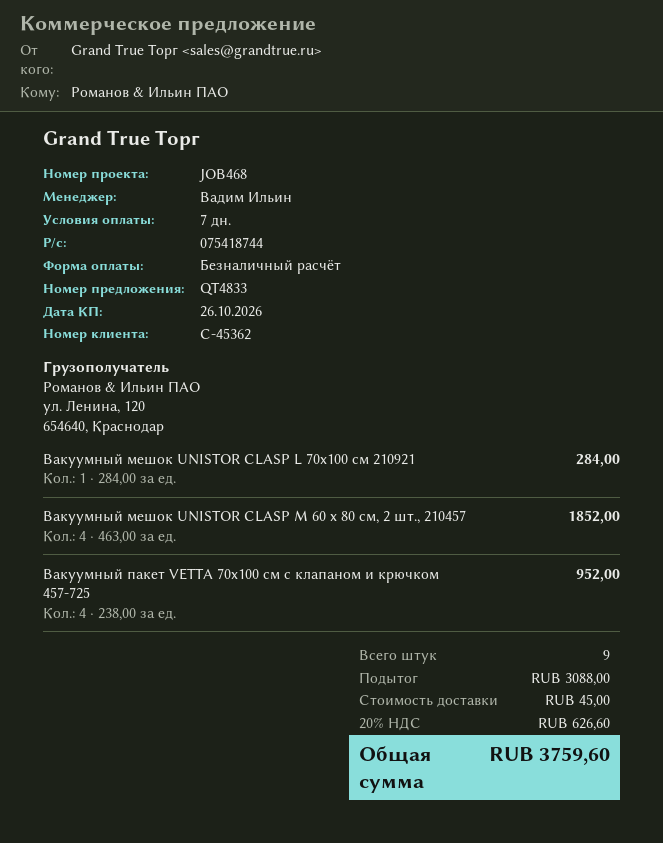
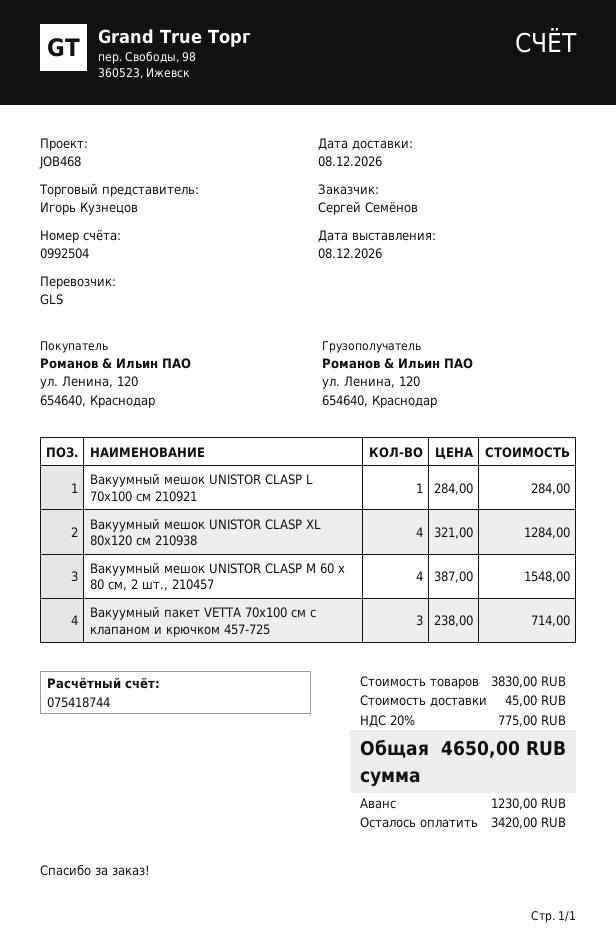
sales rep: Вадим Ильин -> Игорь Кузнецов
Вакуумный мешок UNISTOR CLASP M 60 x 80 см, 2 шт., 210457: 4 x 463.00 = 1852.00 -> 4 x 387.00 = 1548.00
Вакуумный пакет VETTA 70х100 см с клапаном и крючком 457-725: 4 x 238.00 = 952.00 -> 3 x 238.00 = 714.00
Вакуумный мешок UNISTOR CLASP XL 80х120 см 210938: none -> 4 x 321.00 = 1284.00
subtotal: 3088.00 -> 3830.00
tax: 20% = 626.60 -> 20% = 775.00
total: 3759.60 -> 4650.00

